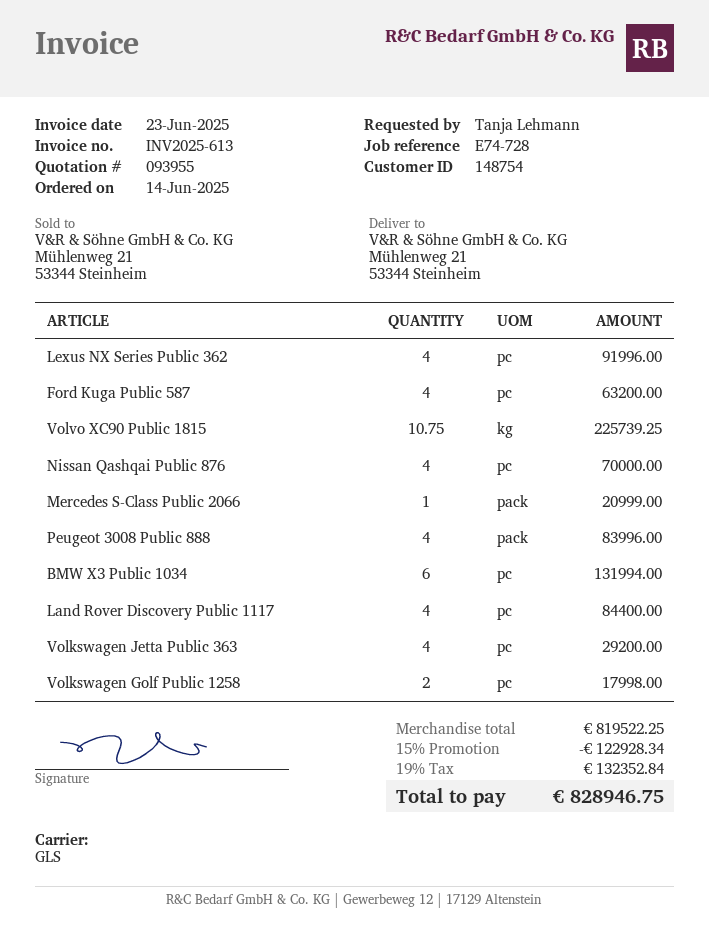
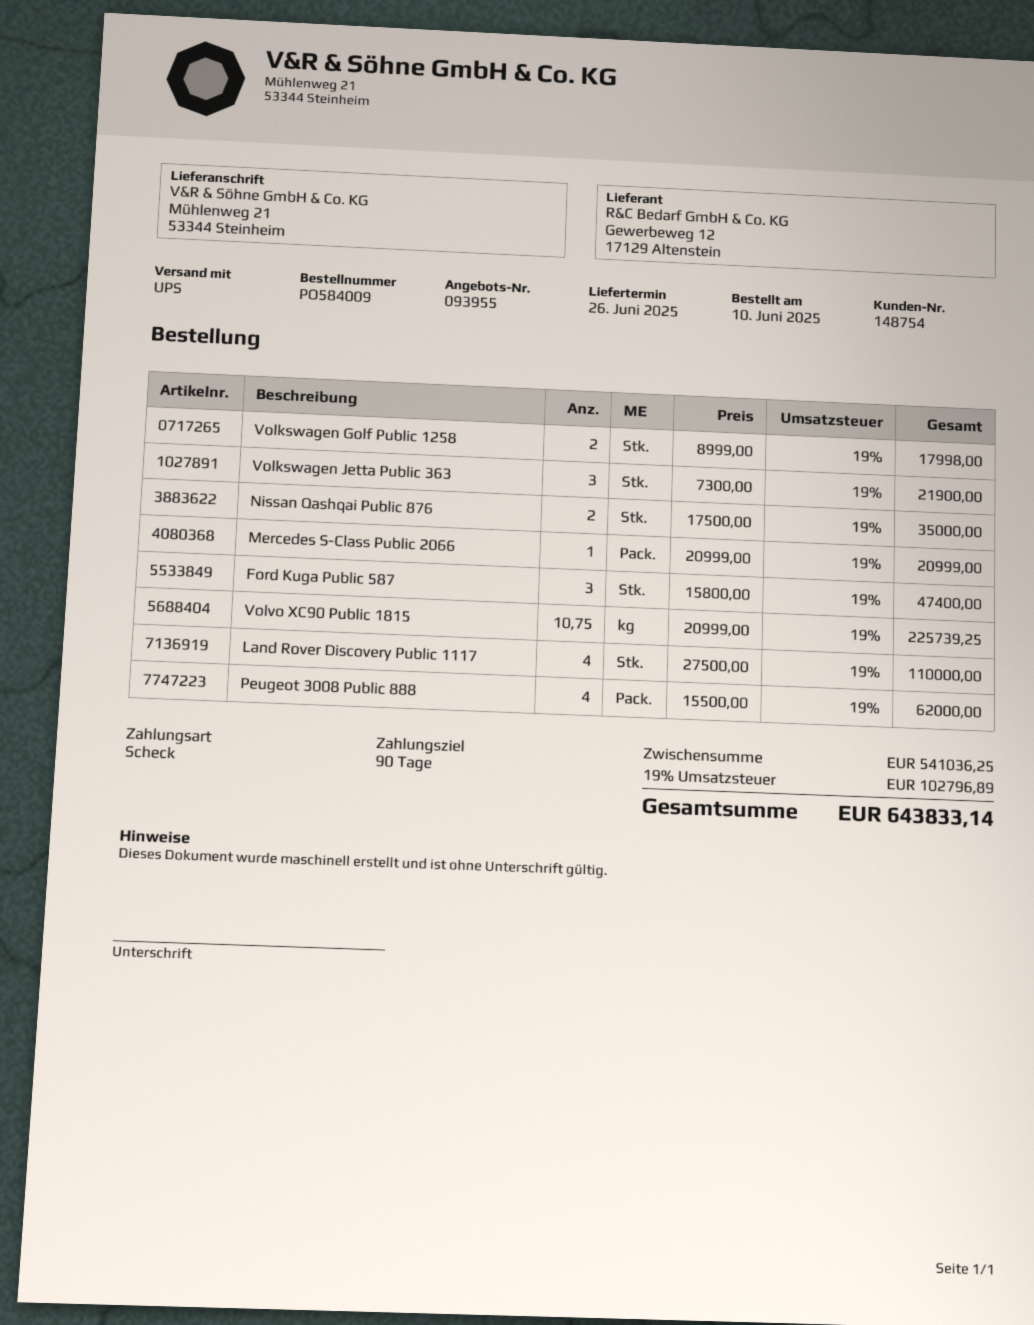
order date: 2025-06-14 -> 2025-06-10
shipping method: GLS -> UPS
Lexus NX Series Public 362: 4 for 91996.00 -> none
Ford Kuga Public 587: 4 for 63200.00 -> 3 for 47400.00
Nissan Qashqai Public 876: 4 for 70000.00 -> 2 for 35000.00
Peugeot 3008 Public 888: 4 for 83996.00 -> 4 for 62000.00
BMW X3 Public 1034: 6 for 131994.00 -> none
Land Rover Discovery Public 1117: 4 for 84400.00 -> 4 for 110000.00
Volkswagen Jetta Public 363: 4 for 29200.00 -> 3 for 21900.00
subtotal: 819522.25 -> 541036.25
discount: 15% = 122928.34 -> none
tax: 19% = 132352.84 -> 19% = 102796.89
total: 828946.75 -> 643833.14

